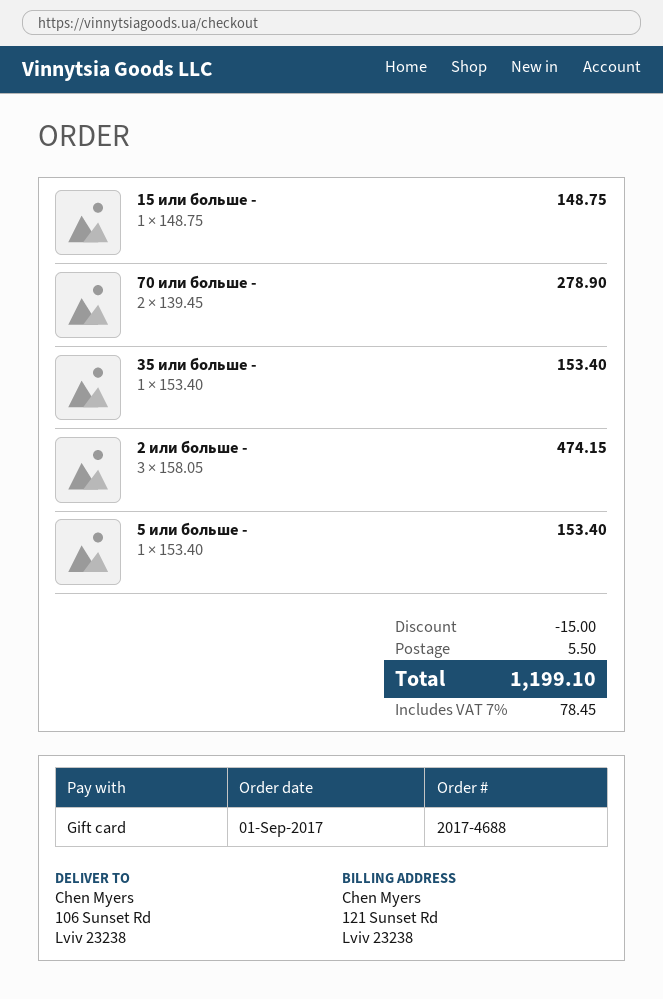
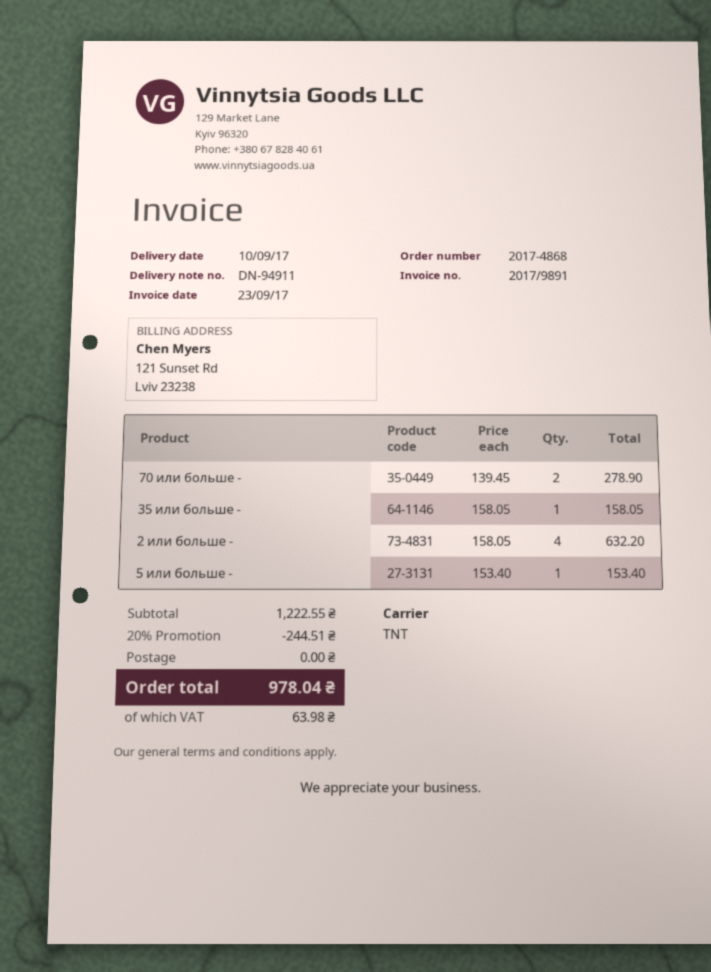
order number: 2017-4688 -> 2017-4868
15 или больше -: 1 x 148.75 = 148.75 -> none
35 или больше -: 1 x 153.40 = 153.40 -> 1 x 158.05 = 158.05
2 или больше -: 3 x 158.05 = 474.15 -> 4 x 158.05 = 632.20
discount: 15.00 -> 244.51
shipping: 5.50 -> 0.00
tax: 78.45 -> 63.98
total: 1199.10 -> 978.04

